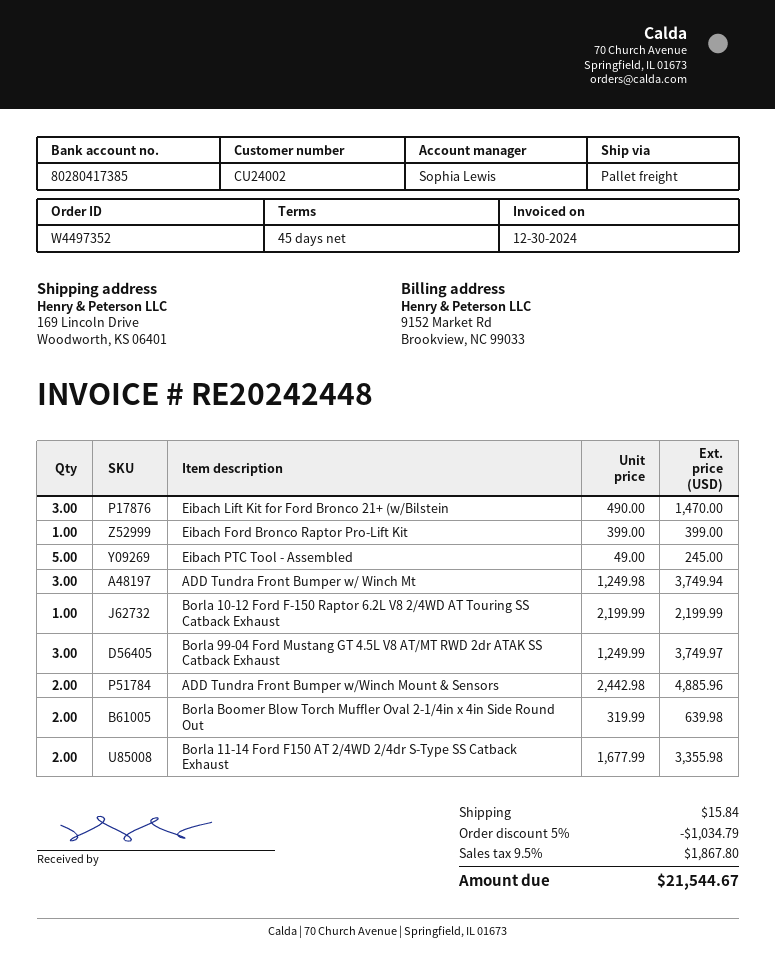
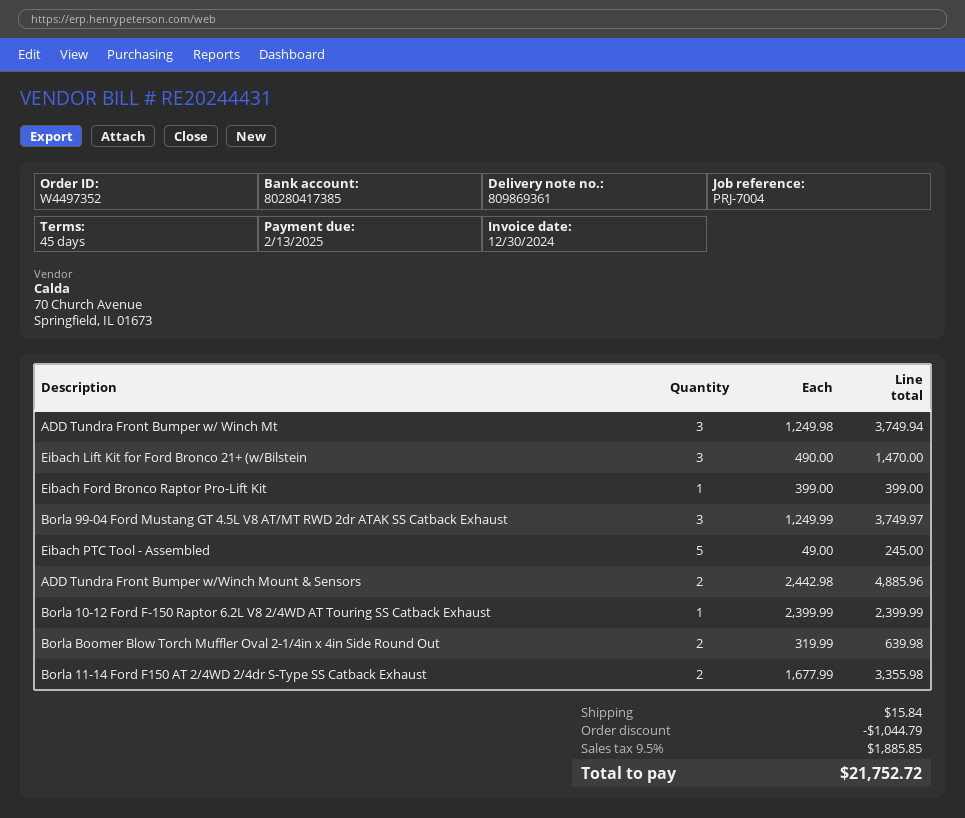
invoice number: RE20242448 -> RE20244431
Borla 10-12 Ford F-150 Raptor 6.2L V8 2/4WD AT Touring SS Catback Exhaust: 1 x 2199.99 = 2199.99 -> 1 x 2399.99 = 2399.99
discount: 1034.79 -> 1044.79
tax: 9.5% = 1867.80 -> 9.5% = 1885.85
total: 21544.67 -> 21752.72

